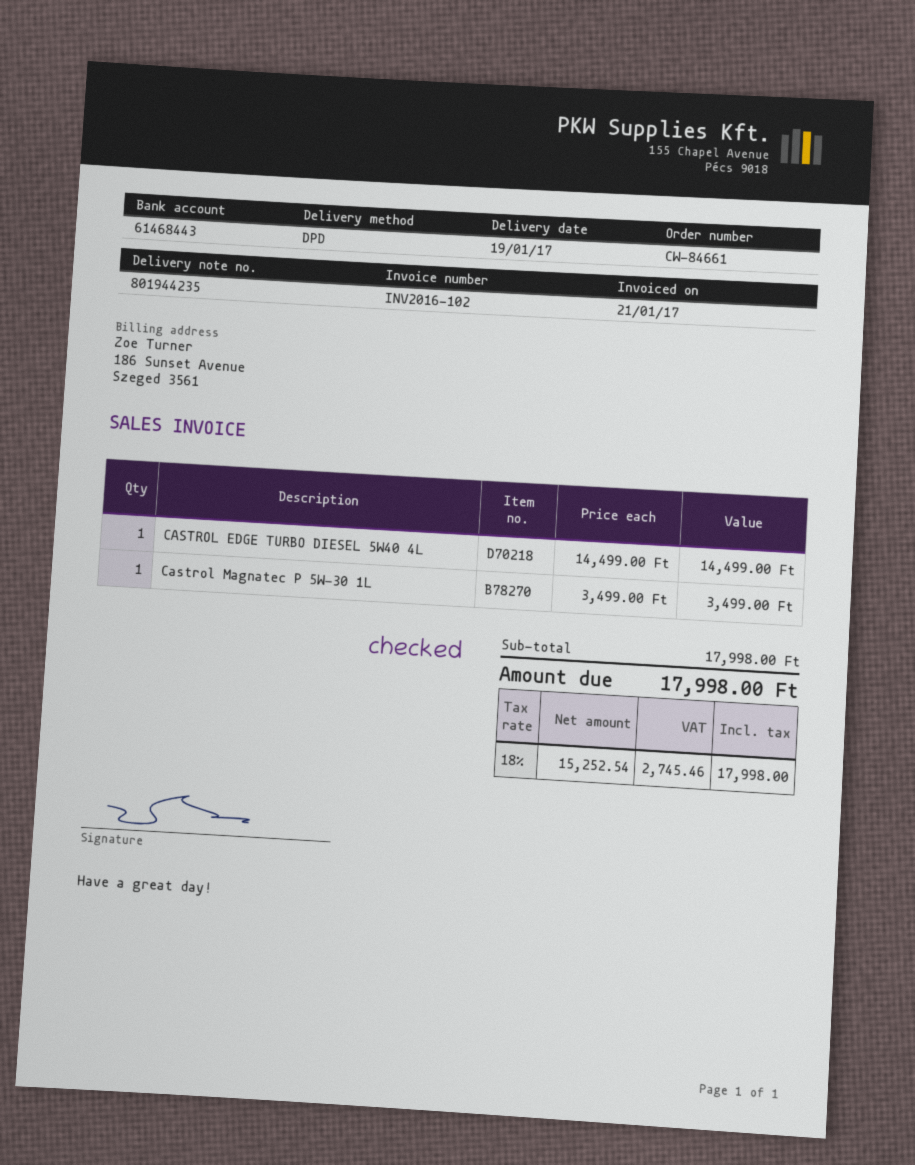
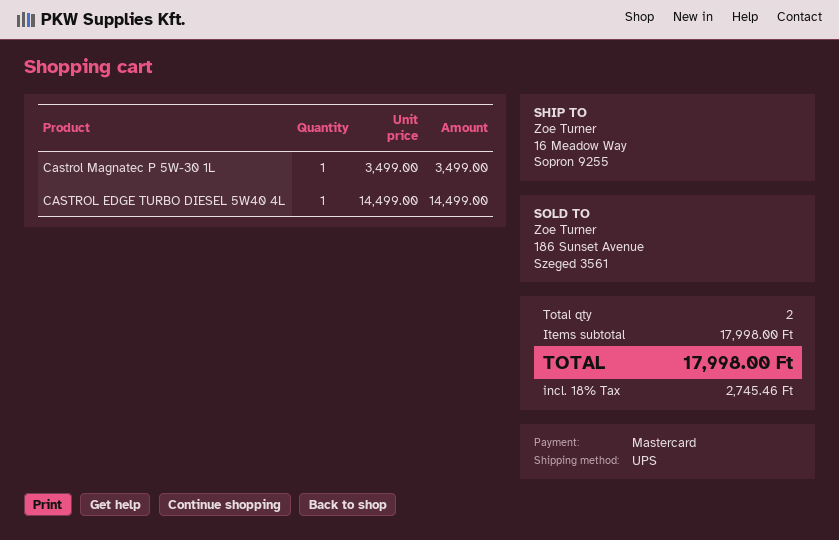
shipping method: DPD -> UPS

